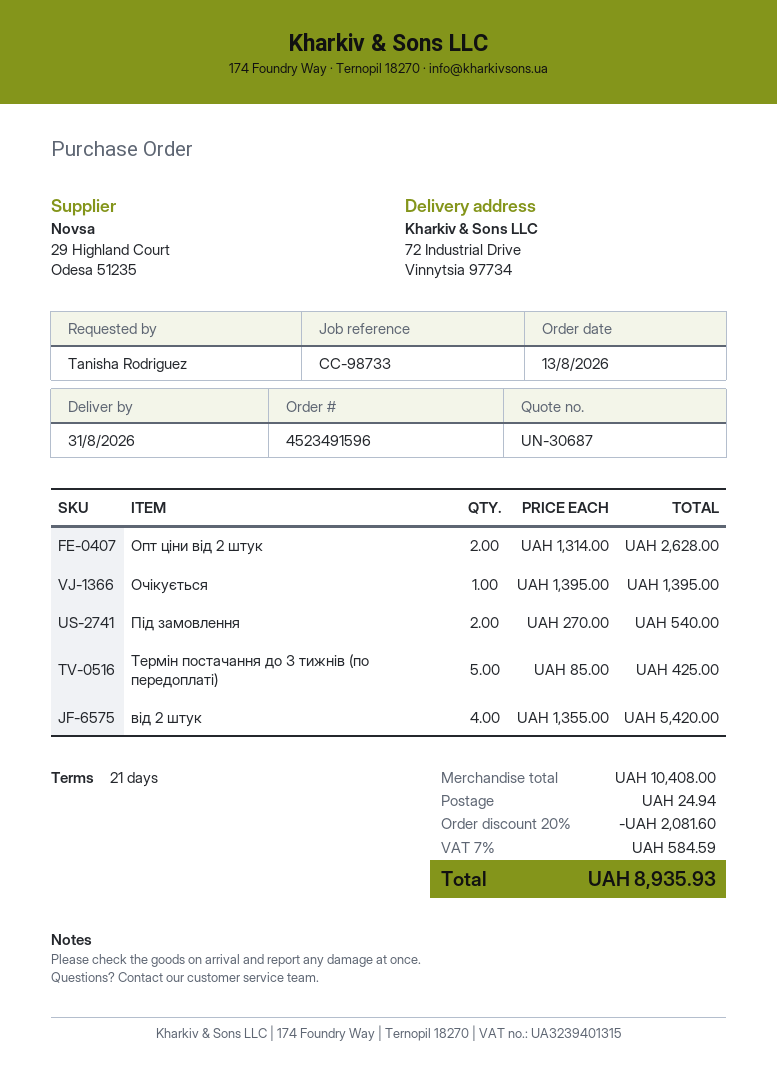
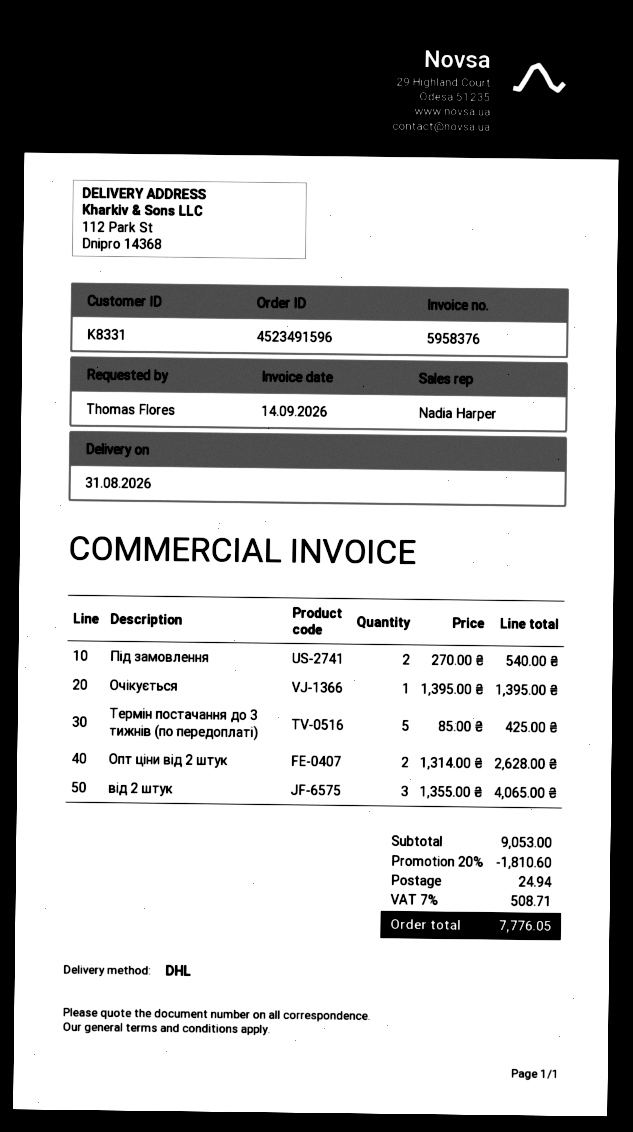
ordered by: Tanisha Rodriguez -> Thomas Flores
ship to: 72 Industrial Drive, Vinnytsia 97734 -> 112 Park St, Dnipro 14368
від 2 штук: 4 x 1355.00 = 5420.00 -> 3 x 1355.00 = 4065.00
subtotal: 10408.00 -> 9053.00
discount: 20% = 2081.60 -> 20% = 1810.60
tax: 7% = 584.59 -> 7% = 508.71
total: 8935.93 -> 7776.05

